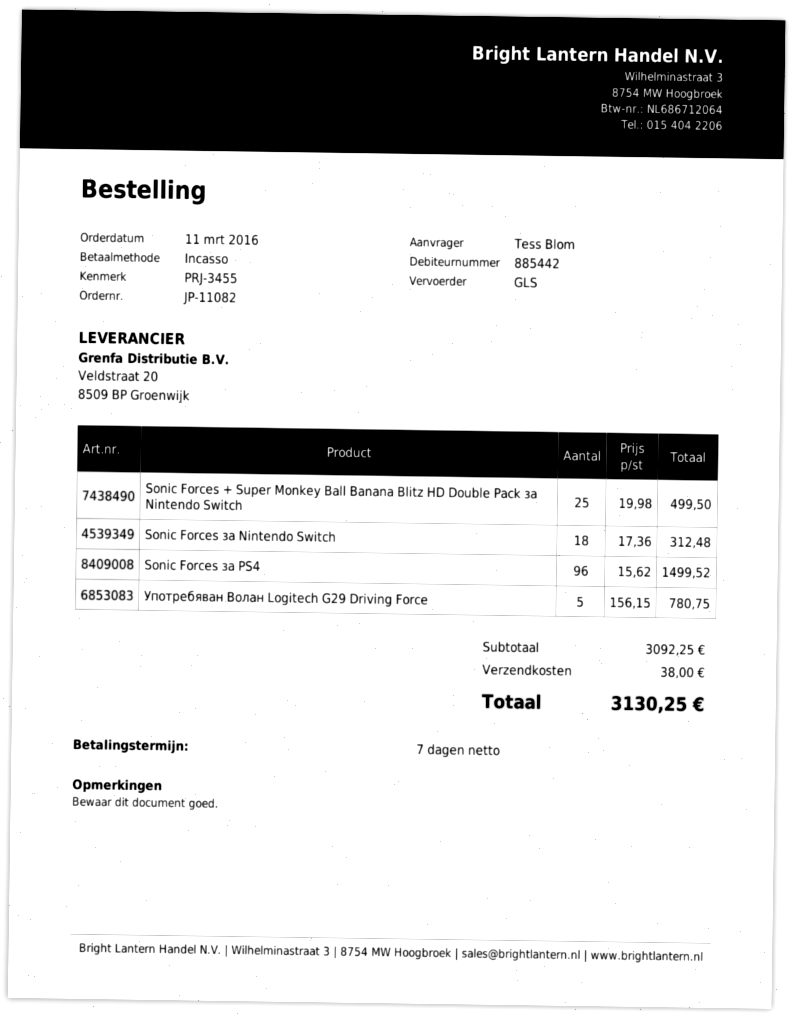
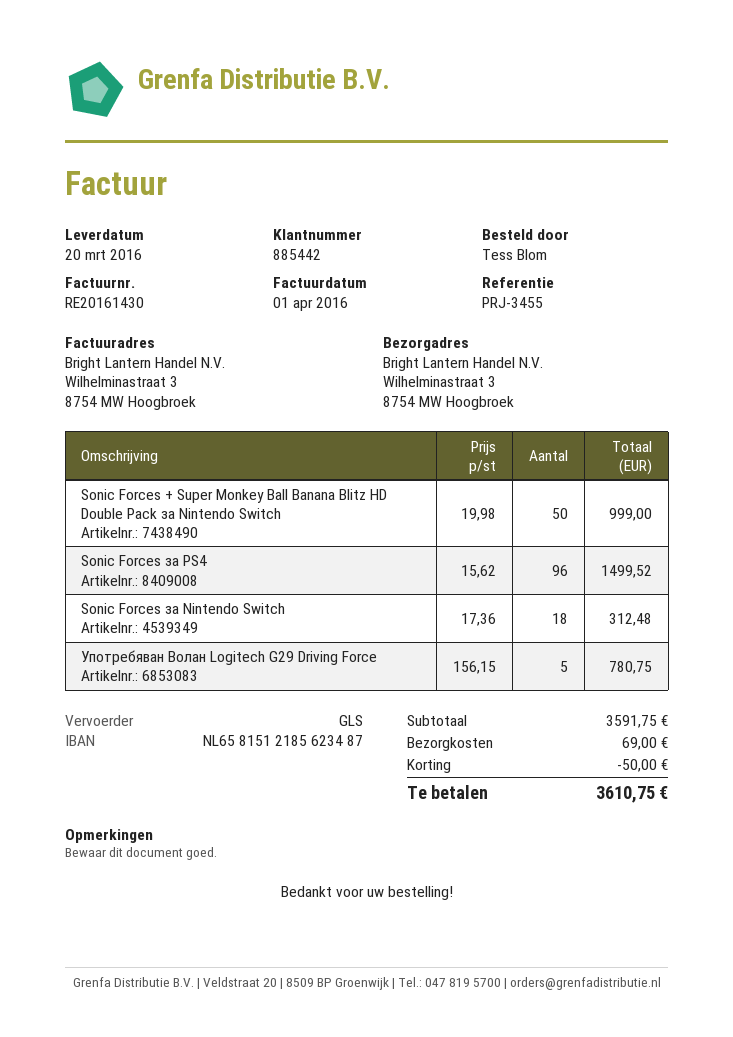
Sonic Forces + Super Monkey Ball Banana Blitz HD Double Pack за Nintendo Switch: 25 x 19.98 = 499.50 -> 50 x 19.98 = 999.00
subtotal: 3092.25 -> 3591.75
discount: none -> 50.00
shipping: 38.00 -> 69.00
total: 3130.25 -> 3610.75

